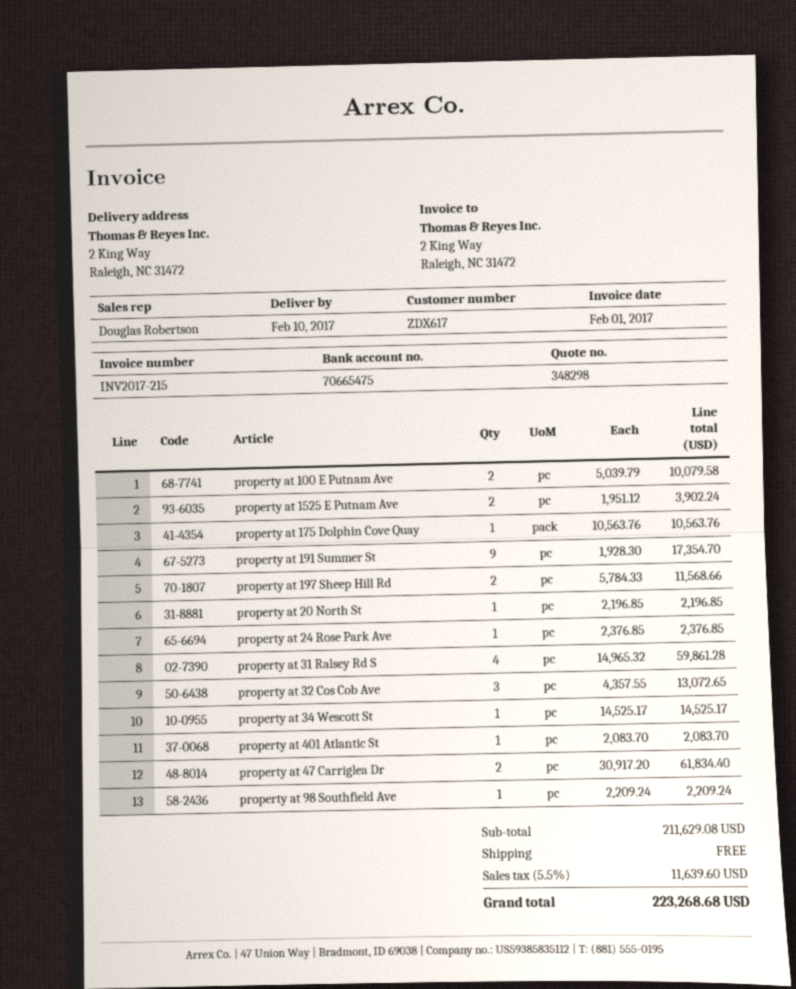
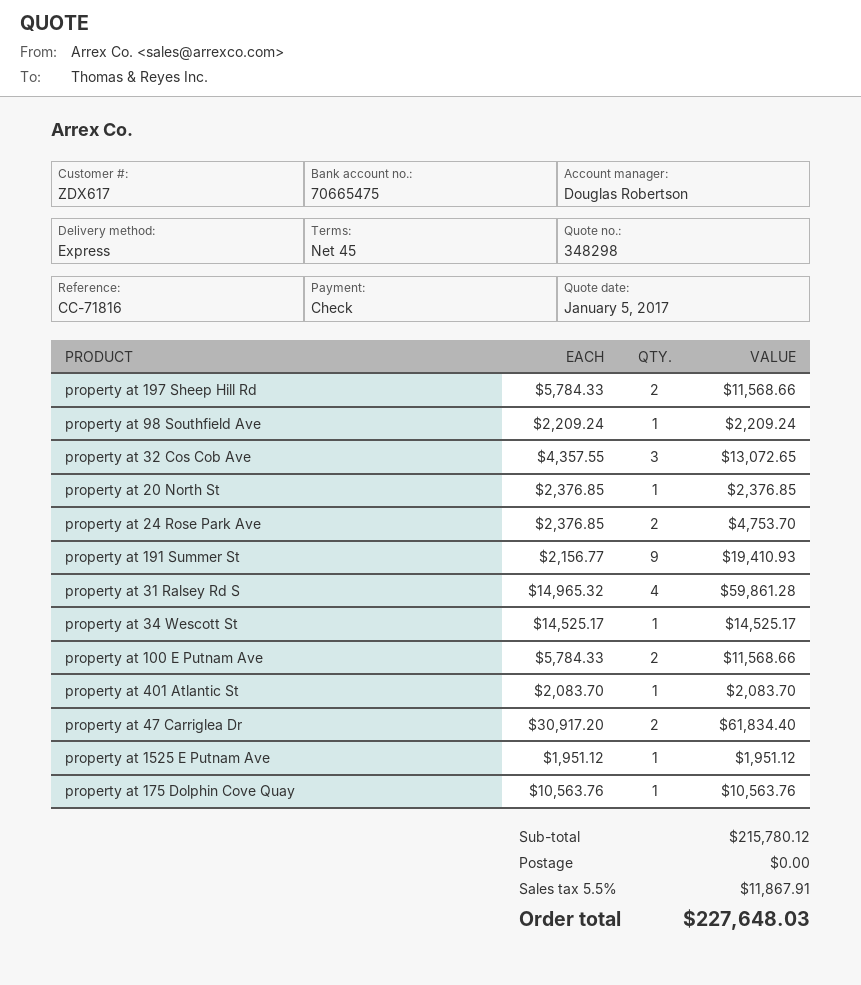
property at 100 E Putnam Ave: 2 x 5039.79 = 10079.58 -> 2 x 5784.33 = 11568.66
property at 1525 E Putnam Ave: 2 x 1951.12 = 3902.24 -> 1 x 1951.12 = 1951.12
property at 191 Summer St: 9 x 1928.30 = 17354.70 -> 9 x 2156.77 = 19410.93
property at 20 North St: 1 x 2196.85 = 2196.85 -> 1 x 2376.85 = 2376.85
property at 24 Rose Park Ave: 1 x 2376.85 = 2376.85 -> 2 x 2376.85 = 4753.70
subtotal: 211629.08 -> 215780.12
tax: 5.5% = 11639.60 -> 5.5% = 11867.91
total: 223268.68 -> 227648.03

